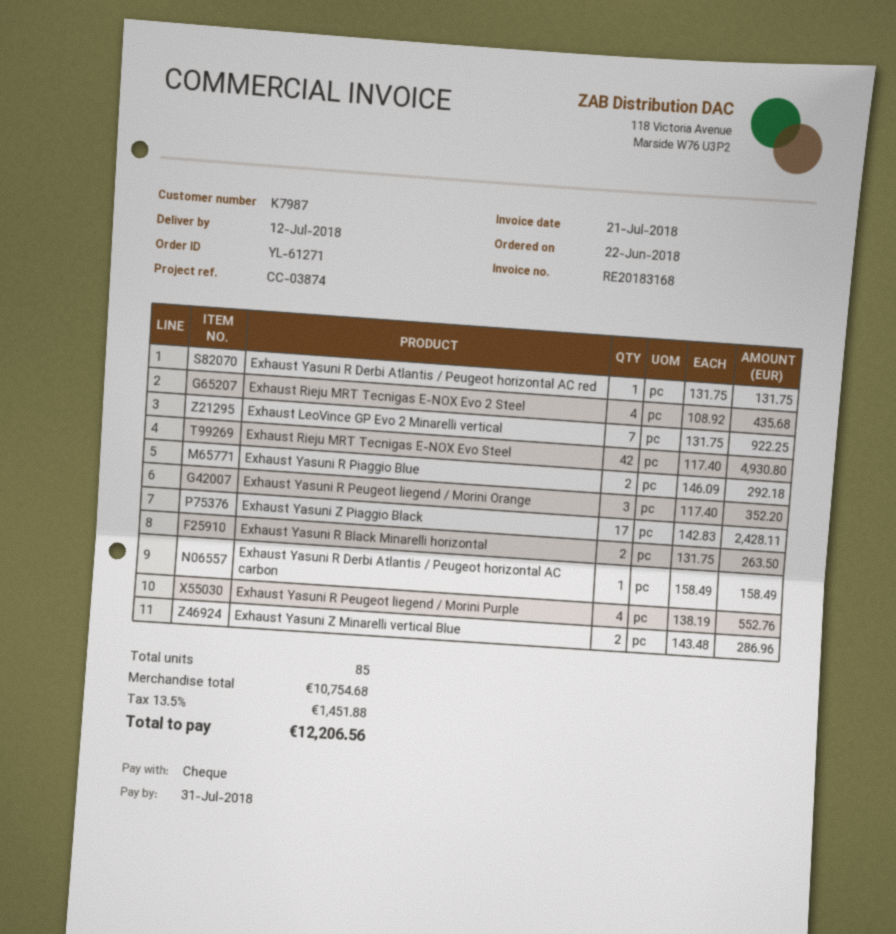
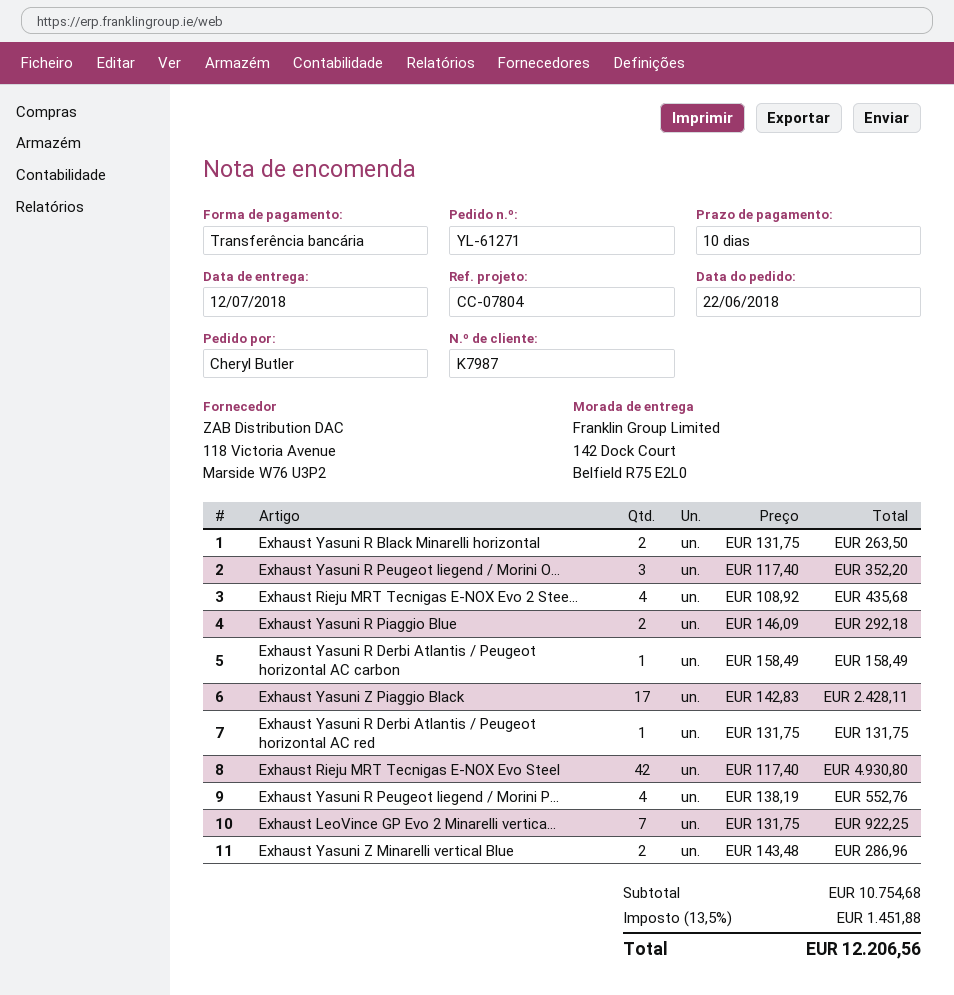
reference: CC-03874 -> CC-07804
payment method: cheque -> bank transfer

